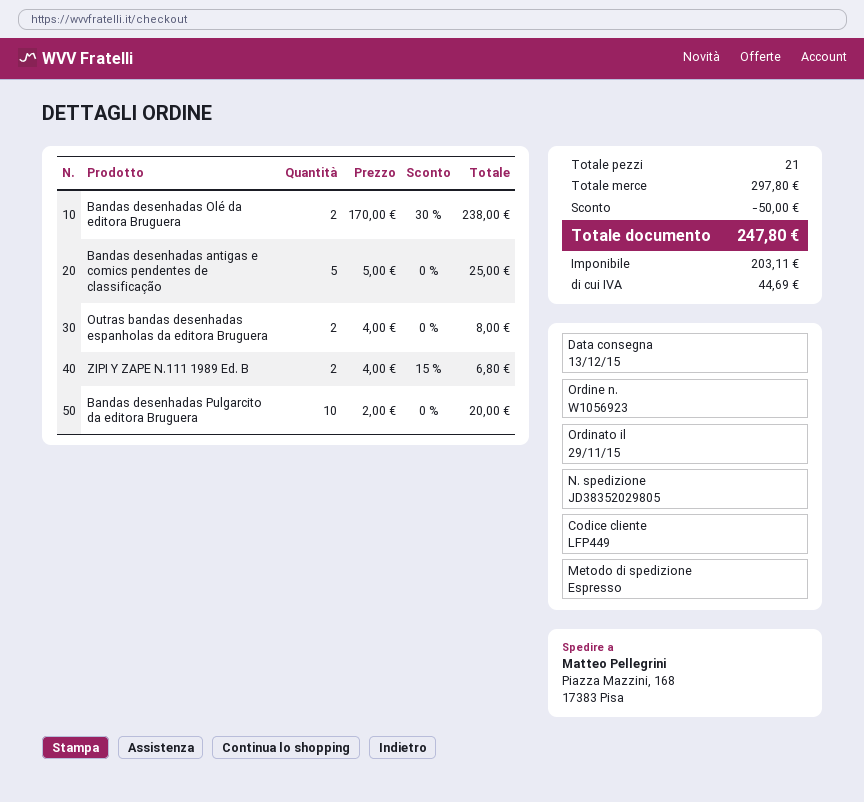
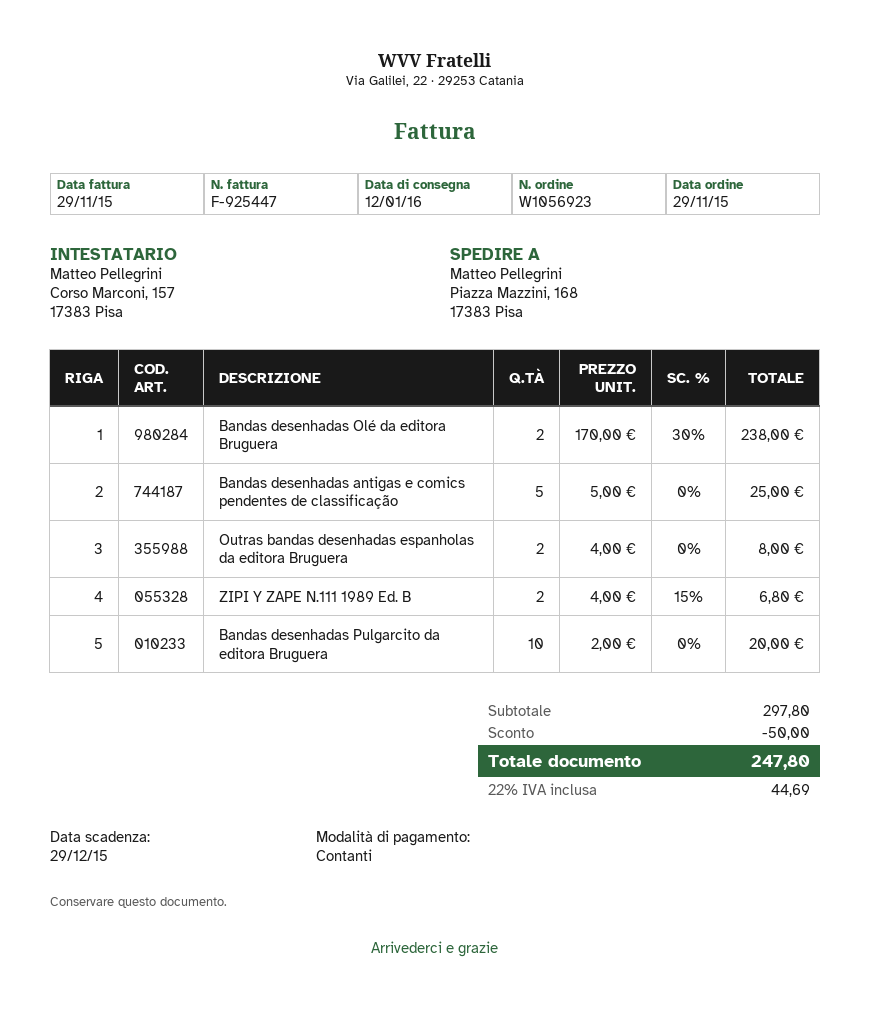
delivery date: 2015-12-13 -> 2016-01-12

